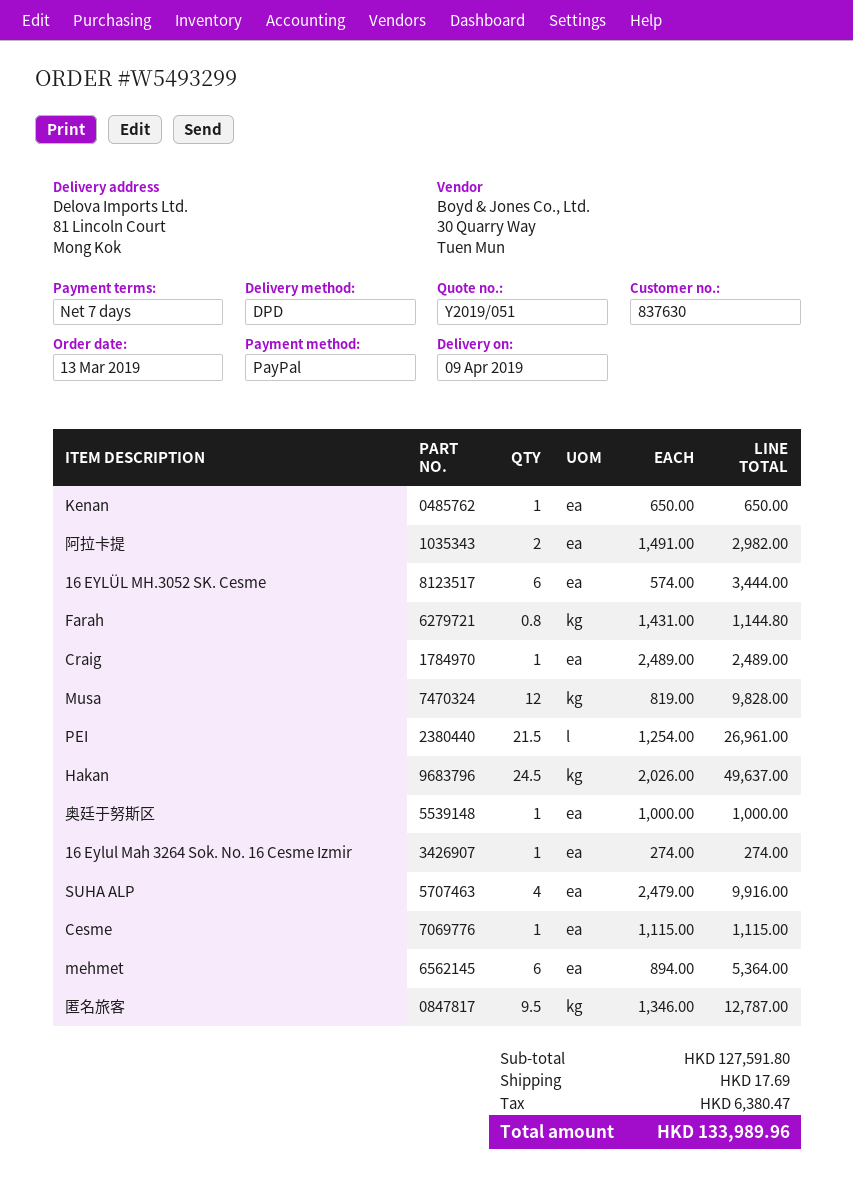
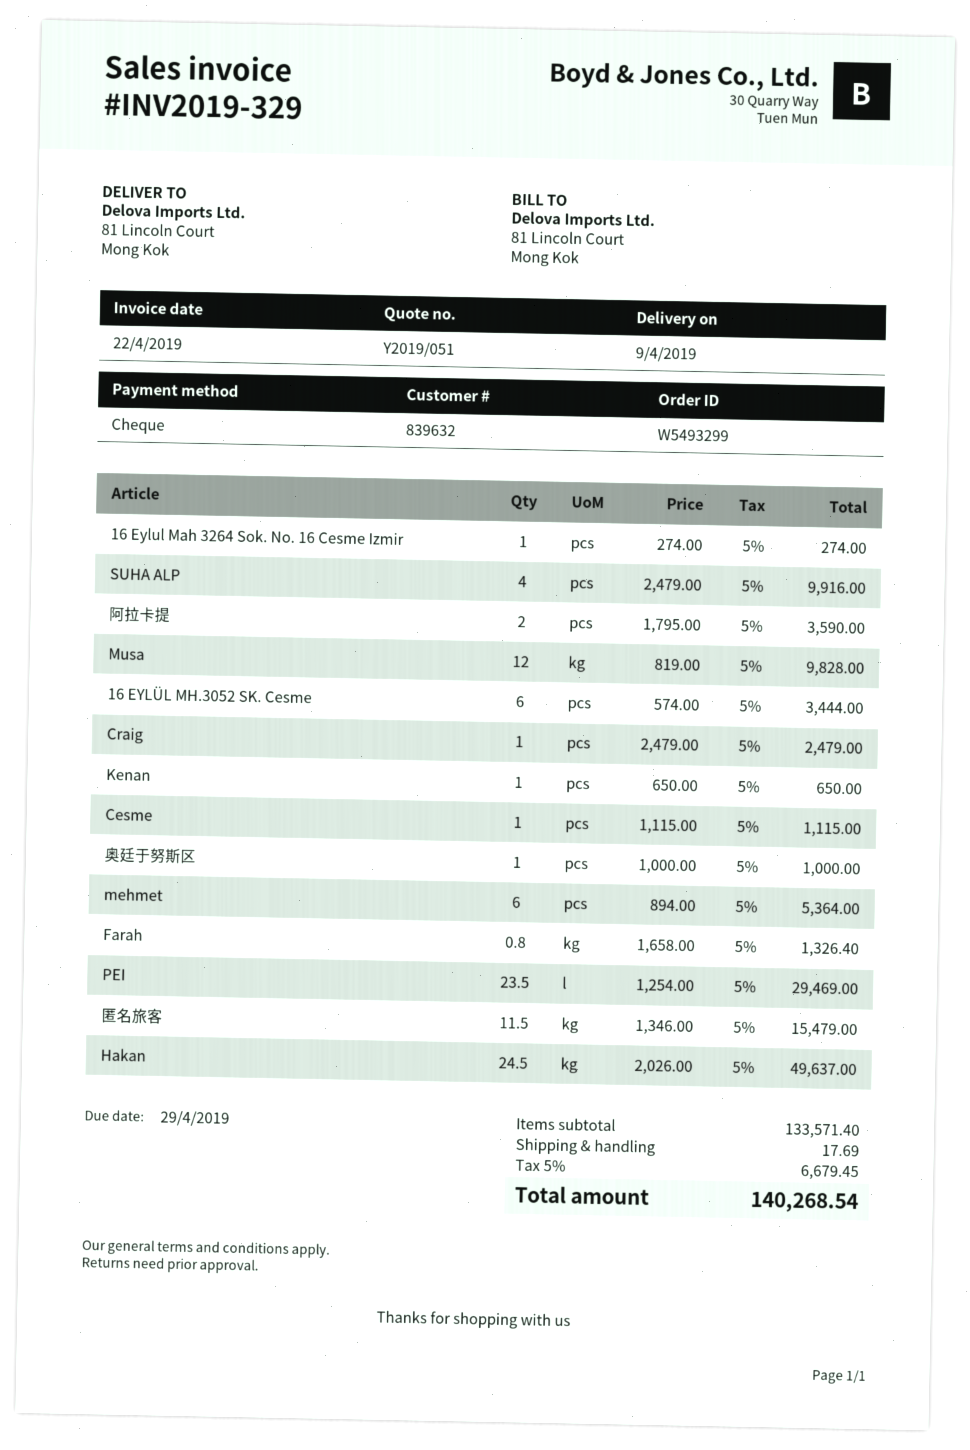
customer number: 837630 -> 839632
payment method: PayPal -> cheque
阿拉卡提: 2 x 1491.00 = 2982.00 -> 2 x 1795.00 = 3590.00
Farah: 0.8 x 1431.00 = 1144.80 -> 0.8 x 1658.00 = 1326.40
Craig: 1 x 2489.00 = 2489.00 -> 1 x 2479.00 = 2479.00
PEI: 21.5 x 1254.00 = 26961.00 -> 23.5 x 1254.00 = 29469.00
匿名旅客: 9.5 x 1346.00 = 12787.00 -> 11.5 x 1346.00 = 15479.00
subtotal: 127591.80 -> 133571.40
tax: 6380.47 -> 6679.45
total: 133989.96 -> 140268.54

